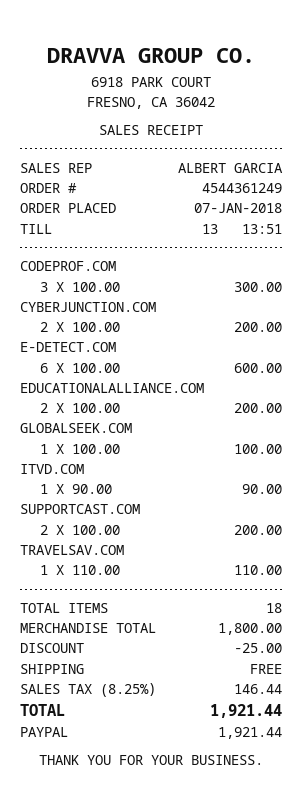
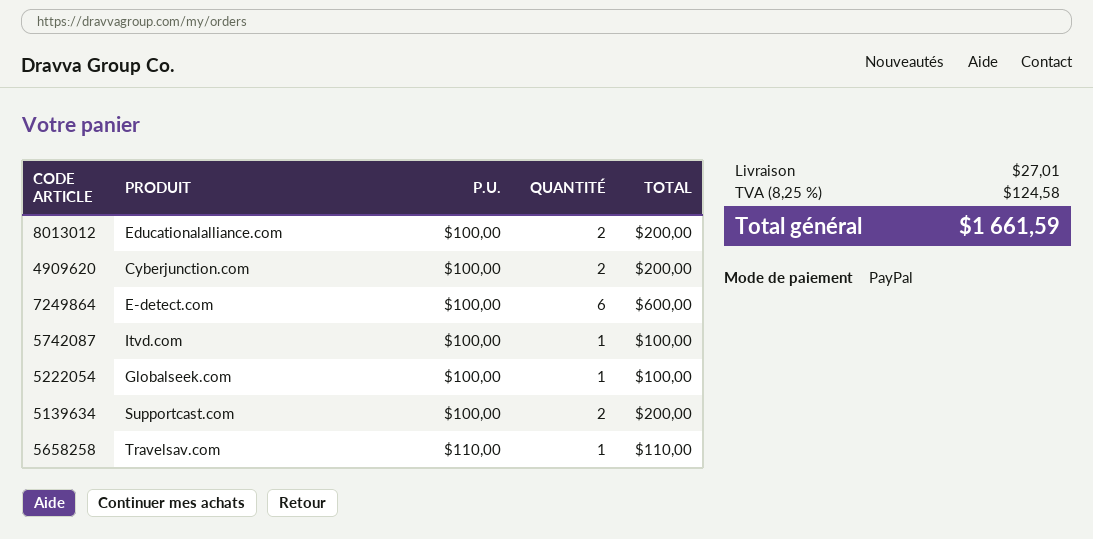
CODEPROF.COM: 3 x 100.00 = 300.00 -> none
ITVD.COM: 1 x 90.00 = 90.00 -> 1 x 100.00 = 100.00
discount: 25.00 -> none
shipping: 0.00 -> 27.01
tax: 8.25% = 146.44 -> 8.25% = 124.58
total: 1921.44 -> 1661.59

